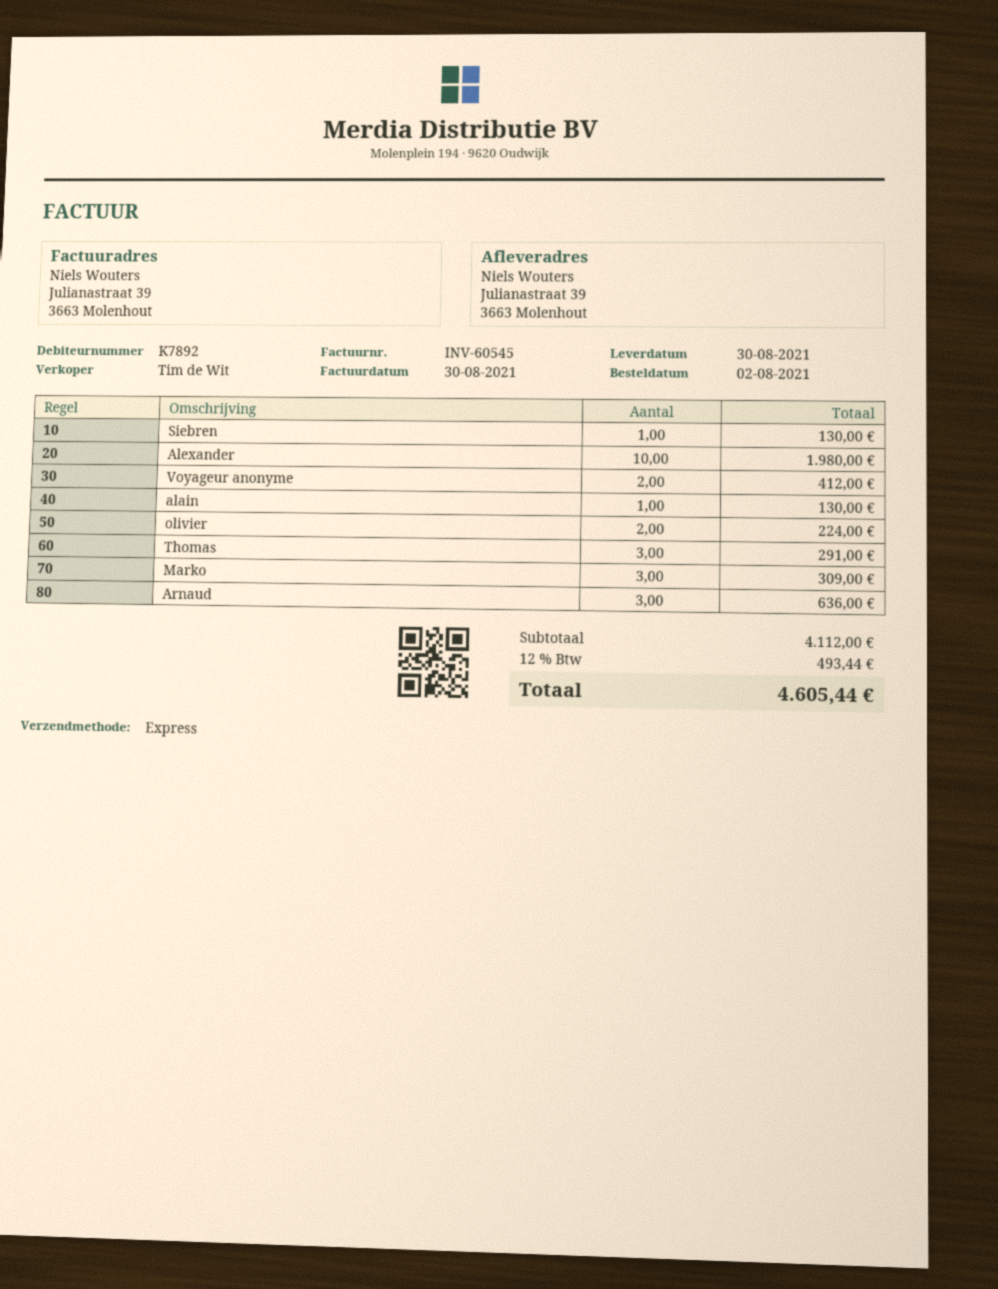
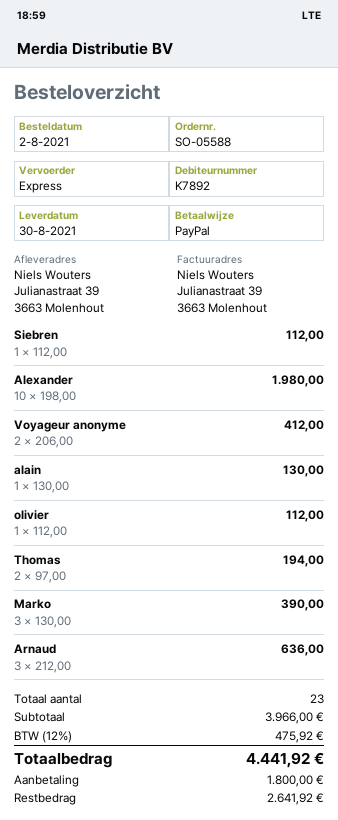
Siebren: 1 for 130.00 -> 1 for 112.00
olivier: 2 for 224.00 -> 1 for 112.00
Thomas: 3 for 291.00 -> 2 for 194.00
Marko: 3 for 309.00 -> 3 for 390.00
subtotal: 4112.00 -> 3966.00
tax: 12% = 493.44 -> 12% = 475.92
total: 4605.44 -> 4441.92

